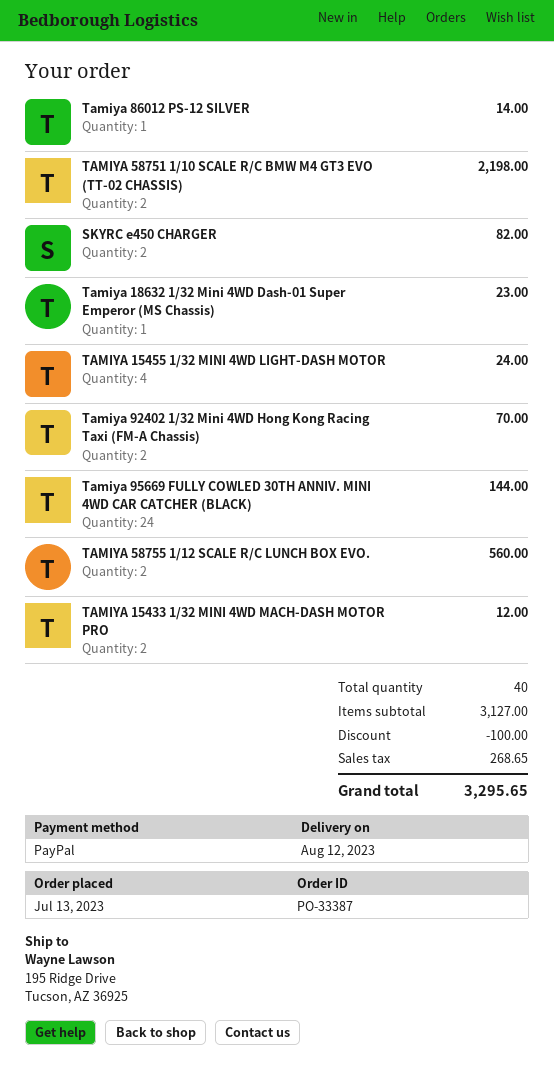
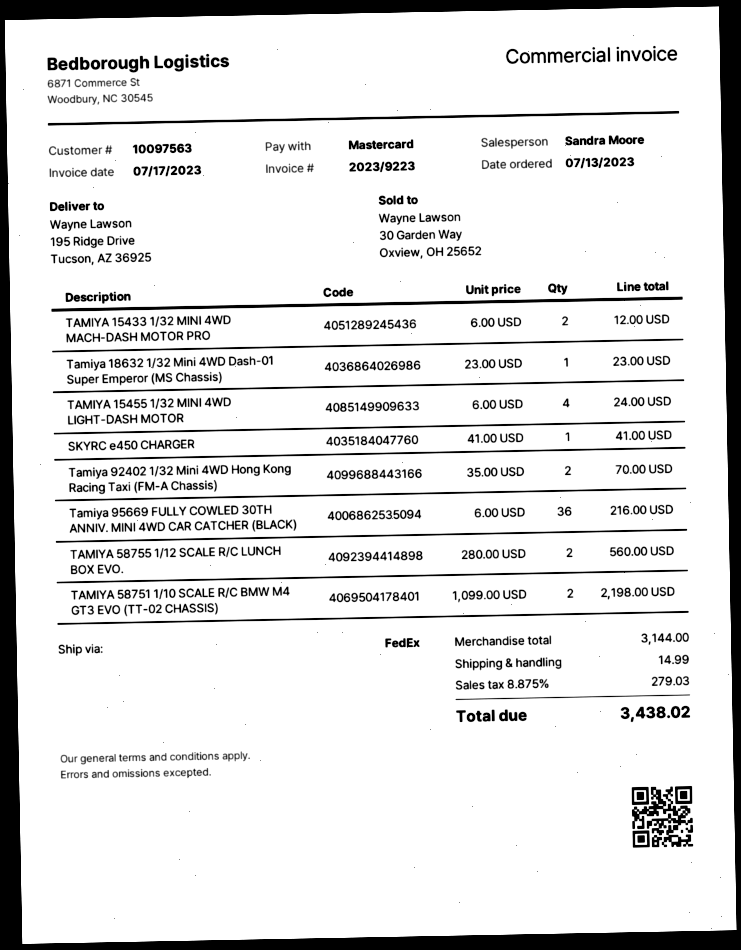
payment method: PayPal -> Mastercard
Tamiya 86012 PS-12 SILVER: 1 for 14.00 -> none
SKYRC e450 CHARGER: 2 for 82.00 -> 1 for 41.00
Tamiya 95669 FULLY COWLED 30TH ANNIV. MINI 4WD CAR CATCHER (BLACK): 24 for 144.00 -> 36 for 216.00
subtotal: 3127.00 -> 3144.00
discount: 100.00 -> none
shipping: none -> 14.99
tax: 268.65 -> 279.03
total: 3295.65 -> 3438.02

